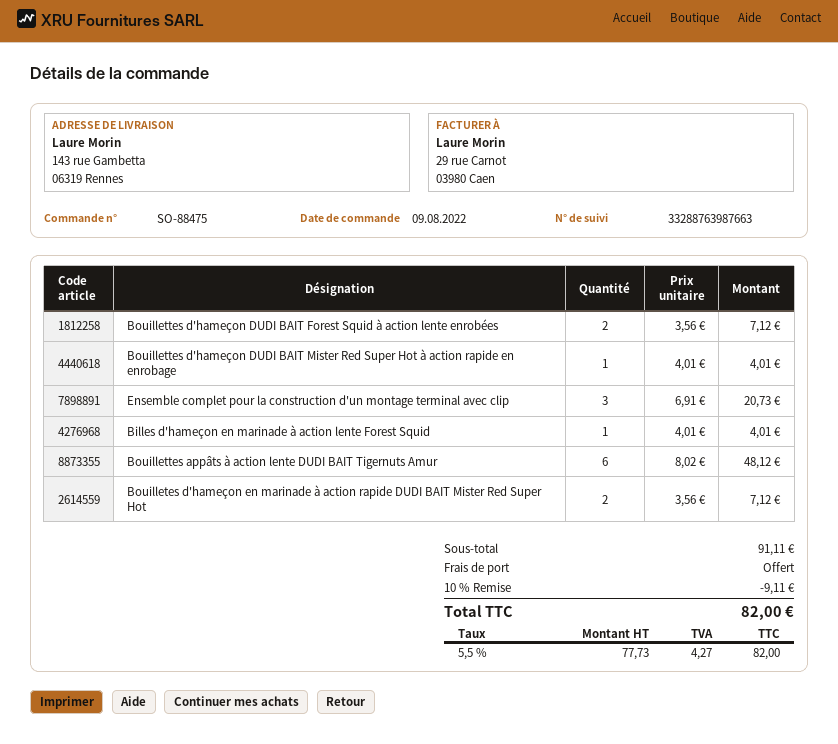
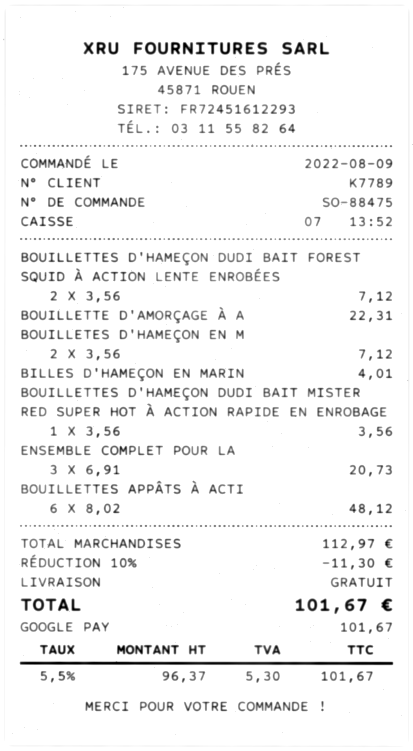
Bouillettes d'hameçon DUDI BAIT Mister Red Super Hot à action rapide en enrobage: 1 x 4.01 = 4.01 -> 1 x 3.56 = 3.56
BOUILLETTE D'AMORÇAGE À A: none -> 1 x 22.31 = 22.31
subtotal: 91.11 -> 112.97
discount: 10% = 9.11 -> 10% = 11.30
net: 77.73 -> 96.37
tax: 5.5% = 4.27 -> 5.5% = 5.30
total: 82.00 -> 101.67

